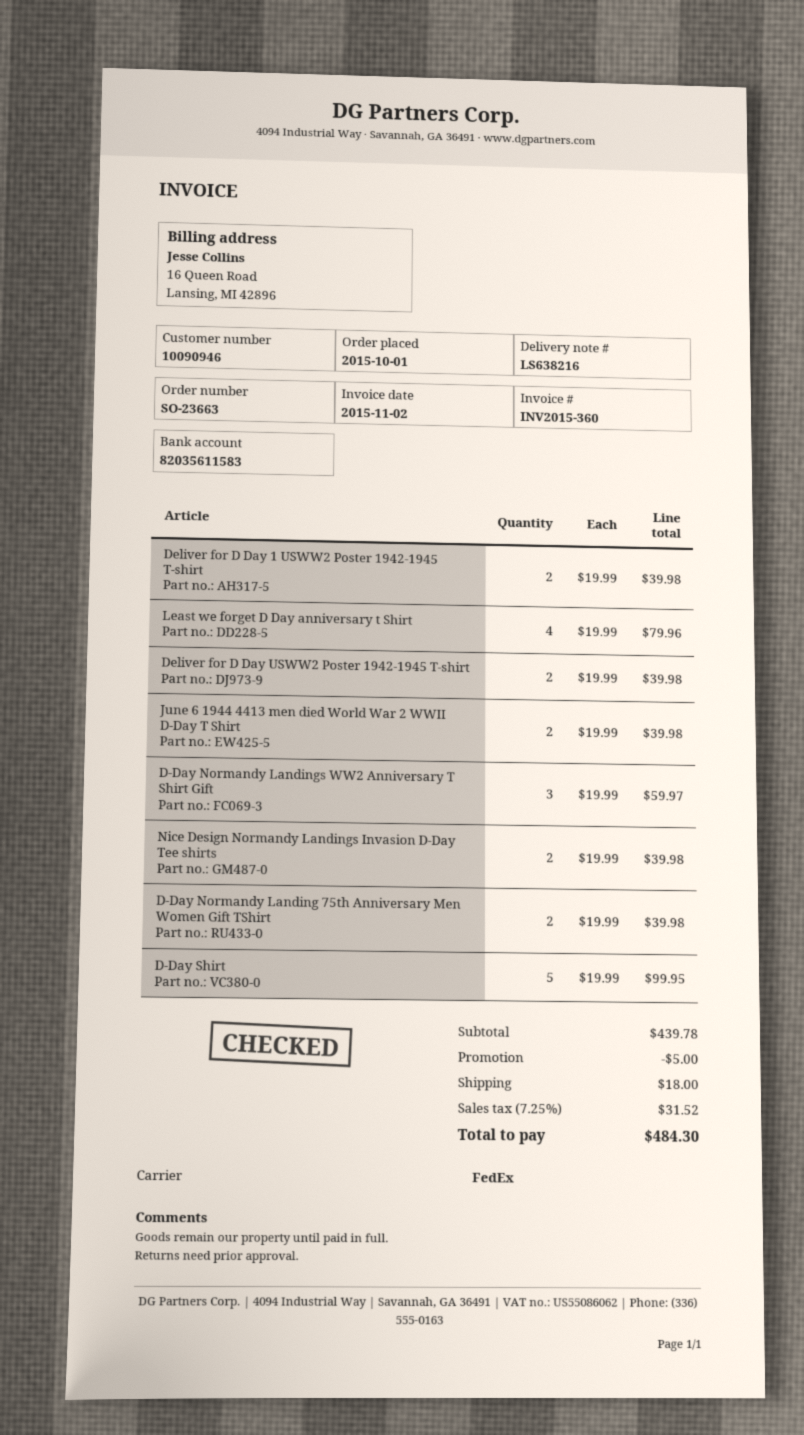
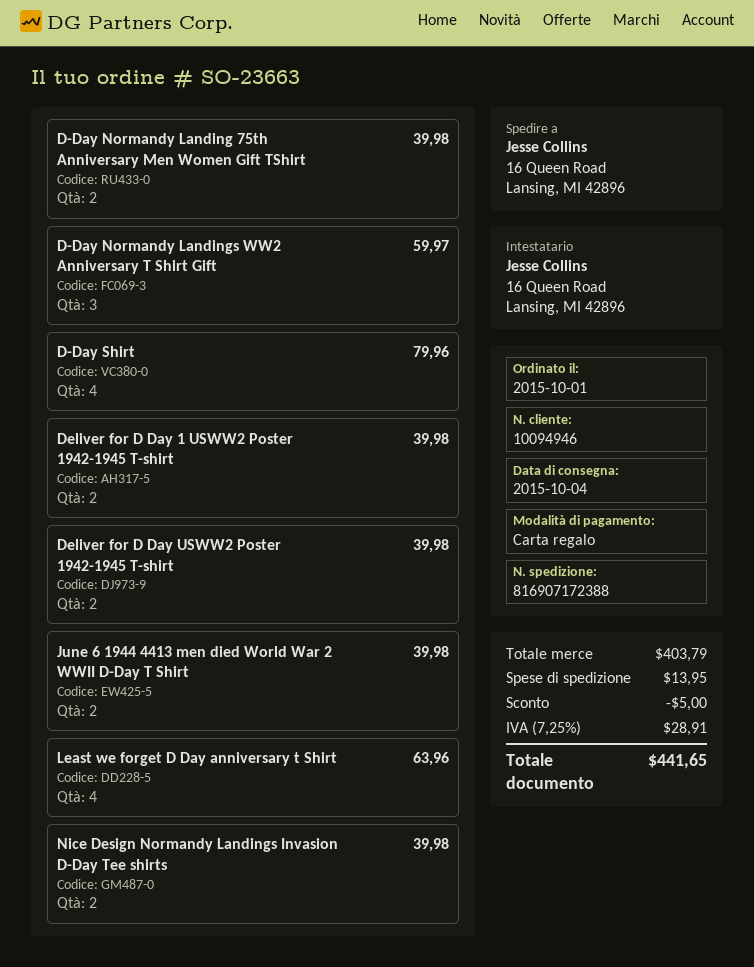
customer number: 10090946 -> 10094946
Least we forget D Day anniversary t Shirt: 4 for 79.96 -> 4 for 63.96
D-Day Shirt: 5 for 99.95 -> 4 for 79.96
subtotal: 439.78 -> 403.79
shipping: 18.00 -> 13.95
tax: 7.25% = 31.52 -> 7.25% = 28.91
total: 484.30 -> 441.65

